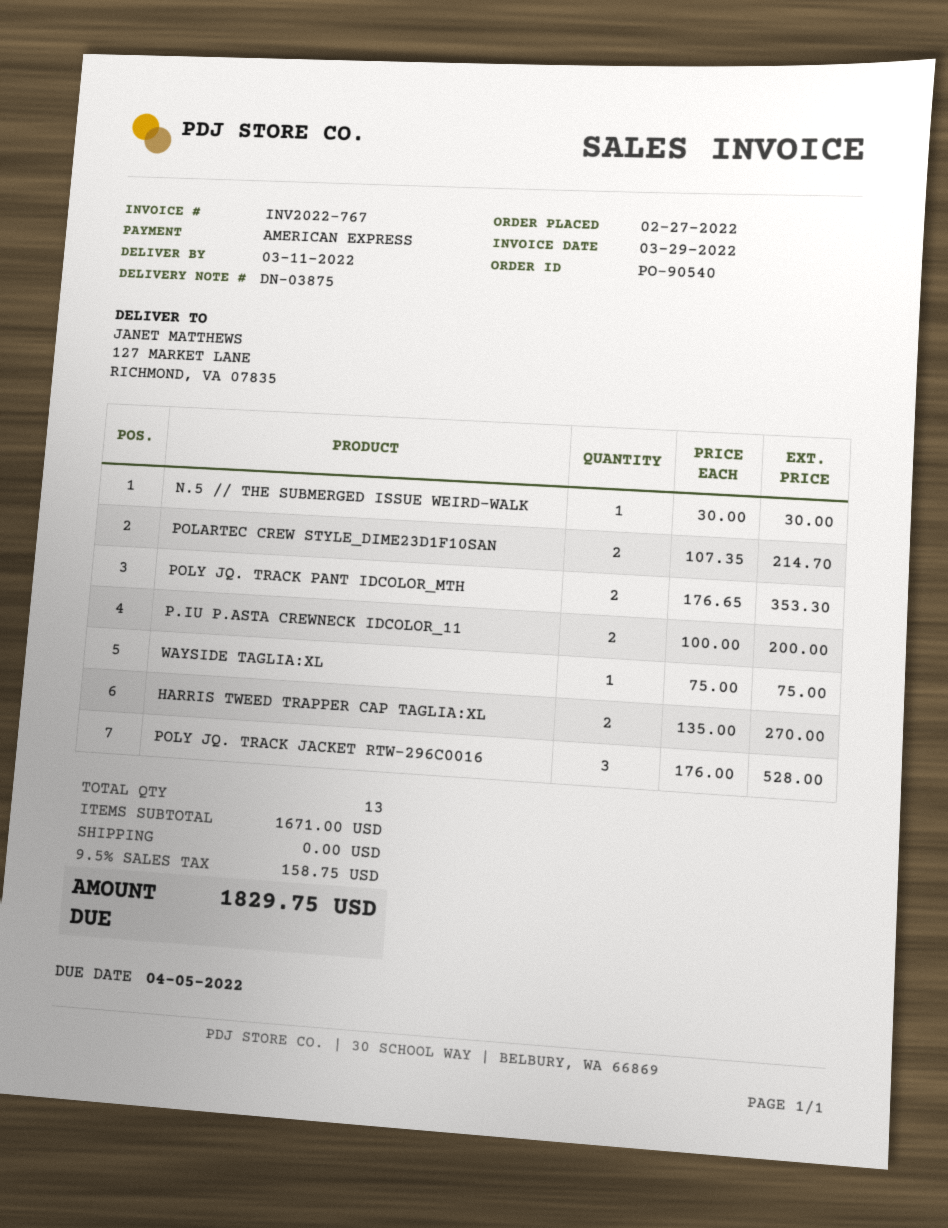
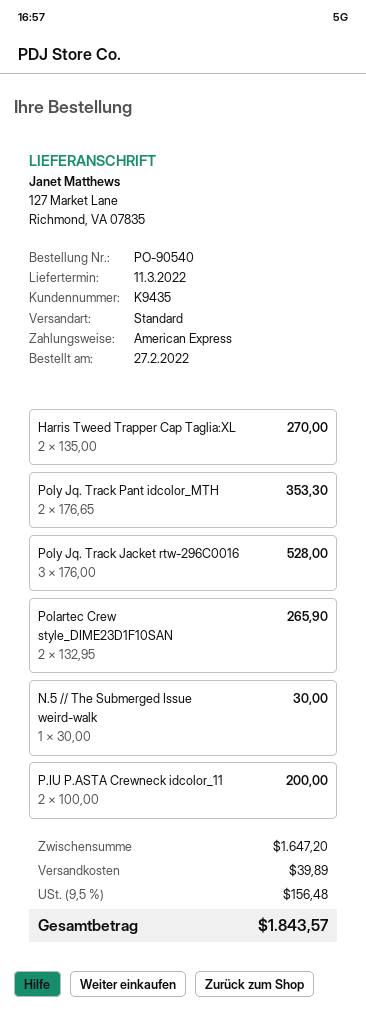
POLARTEC CREW STYLE_DIME23D1F10SAN: 2 x 107.35 = 214.70 -> 2 x 132.95 = 265.90
WAYSIDE TAGLIA:XL: 1 x 75.00 = 75.00 -> none
subtotal: 1671.00 -> 1647.20
shipping: 0.00 -> 39.89
tax: 9.5% = 158.75 -> 9.5% = 156.48
total: 1829.75 -> 1843.57

